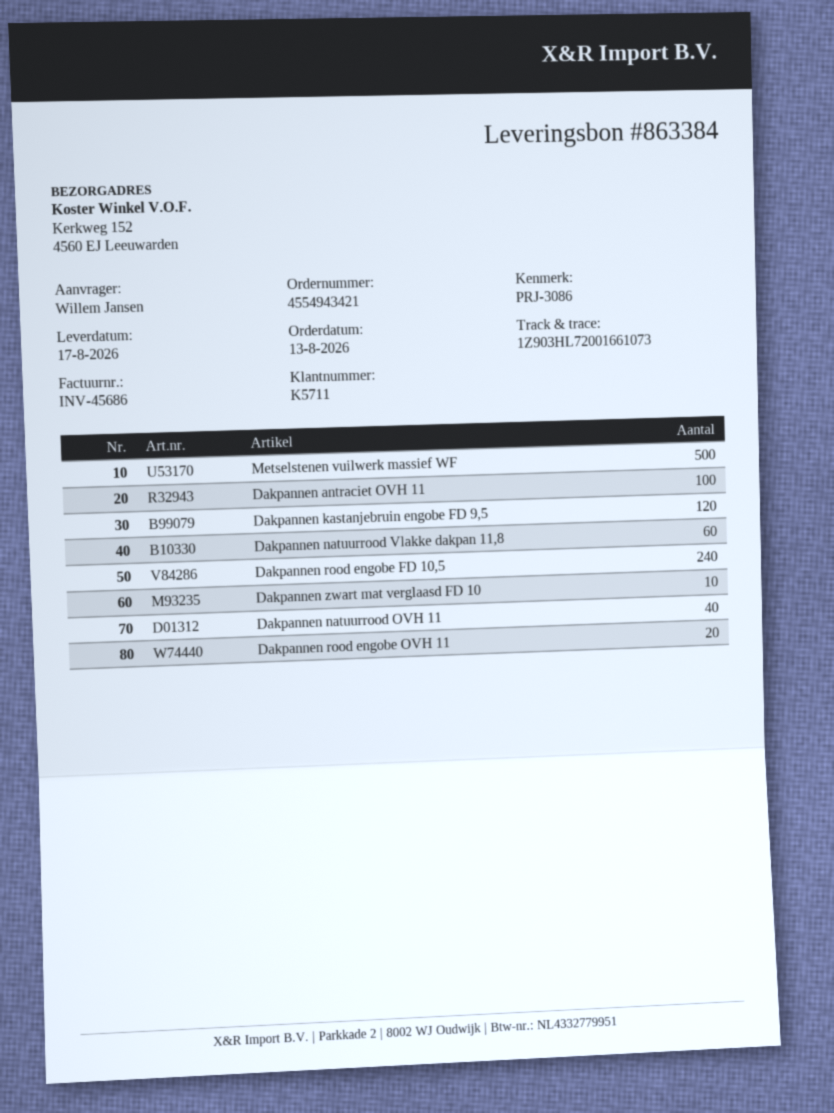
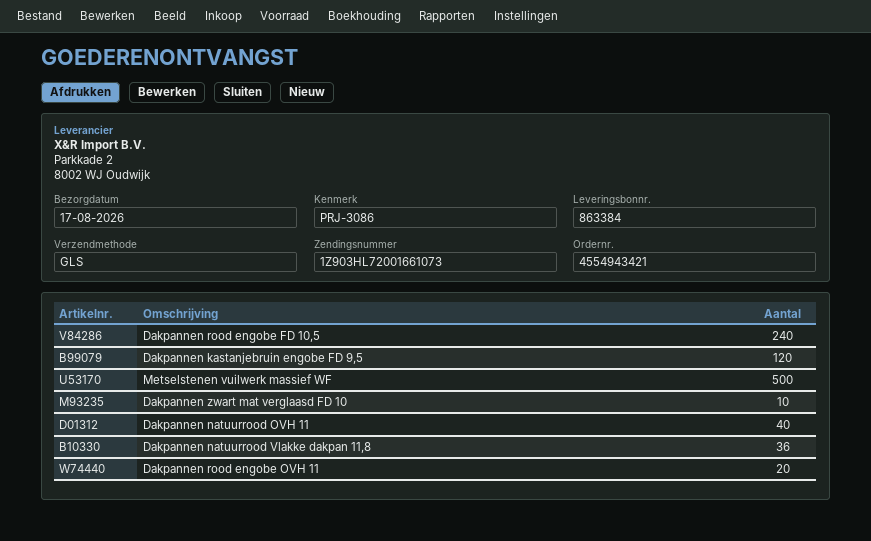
Dakpannen antraciet OVH 11: 100 -> none
Dakpannen natuurrood Vlakke dakpan 11,8: 60 -> 36

